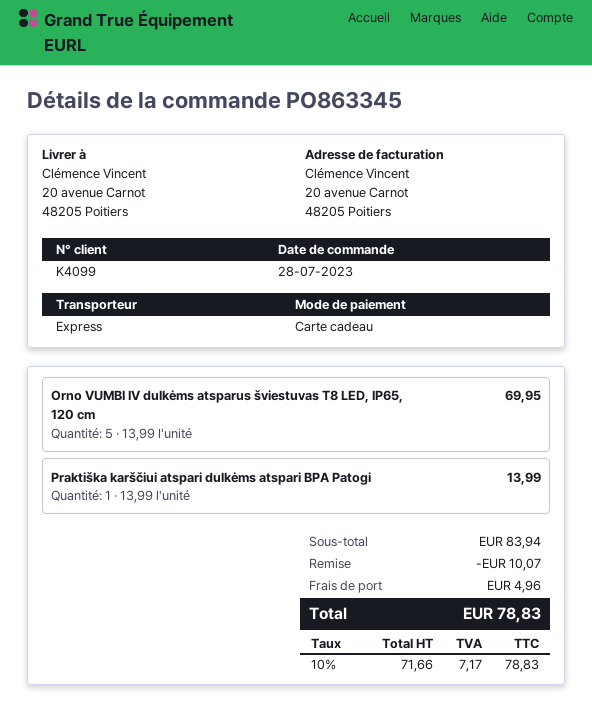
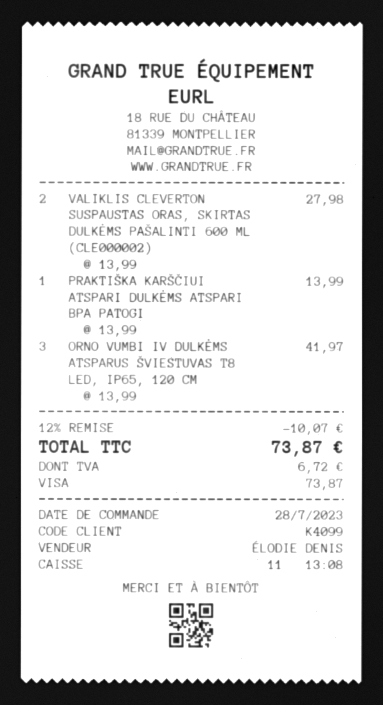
payment method: gift card -> Visa
Orno VUMBI IV dulkėms atsparus šviestuvas T8 LED, IP65, 120 cm: 5 x 13.99 = 69.95 -> 3 x 13.99 = 41.97
VALIKLIS CLEVERTON SUSPAUSTAS ORAS, SKIRTAS DULKĖMS PAŠALINTI 600 ML (CLE000002): none -> 2 x 13.99 = 27.98
shipping: 4.96 -> none
tax: 7.17 -> 6.72
total: 78.83 -> 73.87

